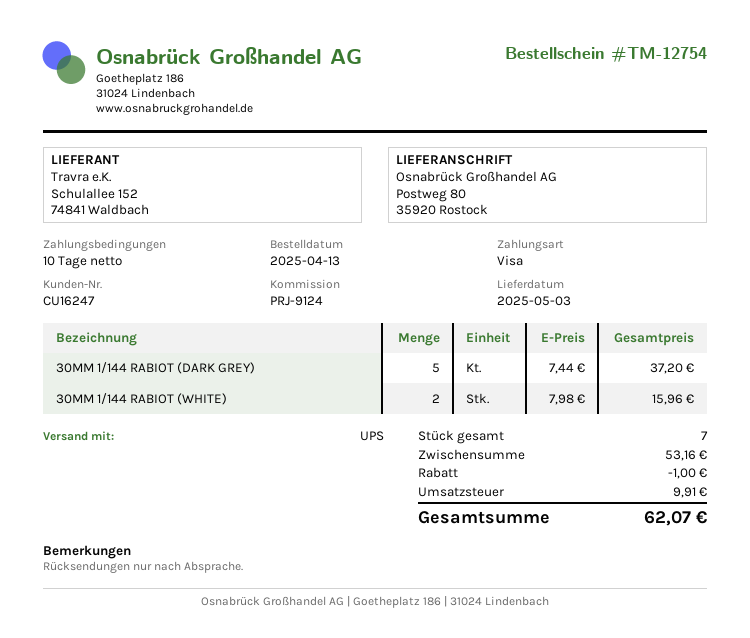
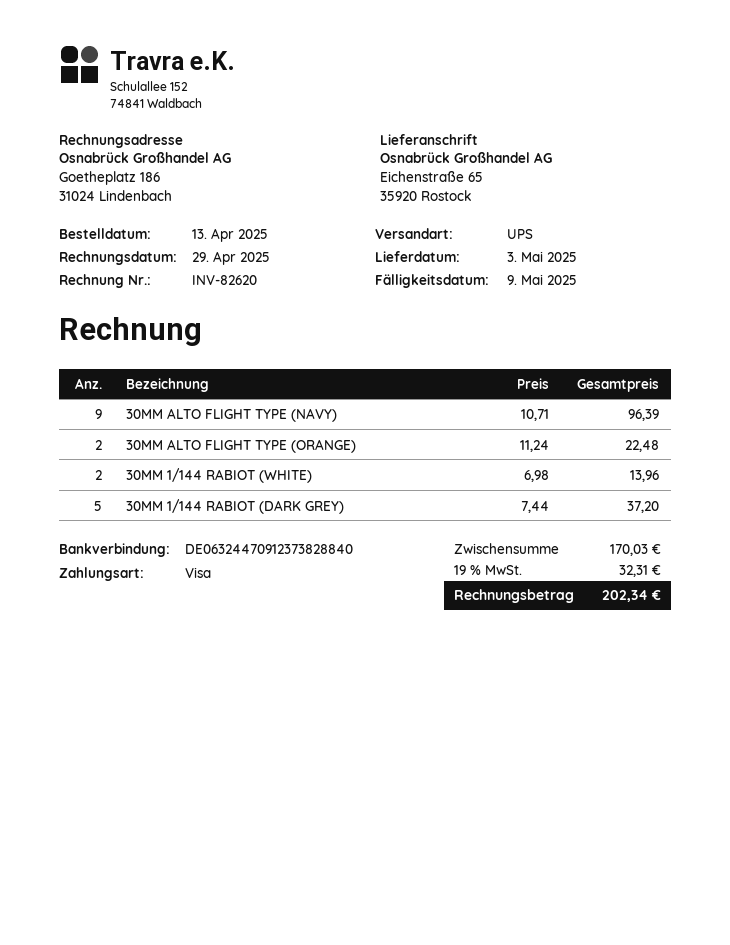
ship to: Postweg 80, 35920 Rostock -> Eichenstraße 65, 35920 Rostock
30MM 1/144 RABIOT (WHITE): 2 x 7.98 = 15.96 -> 2 x 6.98 = 13.96
30MM ALTO FLIGHT TYPE (NAVY): none -> 9 x 10.71 = 96.39
30MM ALTO FLIGHT TYPE (ORANGE): none -> 2 x 11.24 = 22.48
subtotal: 53.16 -> 170.03
discount: 1.00 -> none
tax: 9.91 -> 32.31
total: 62.07 -> 202.34

